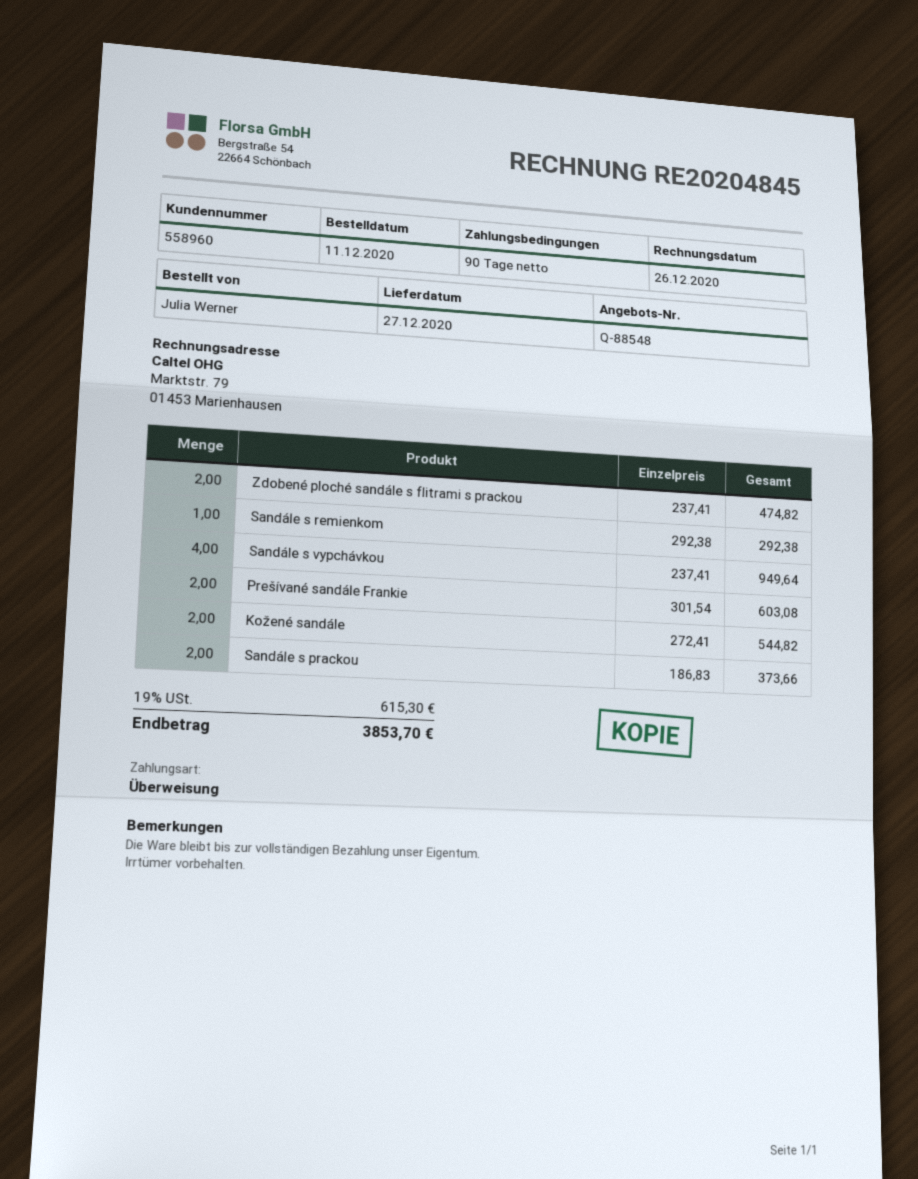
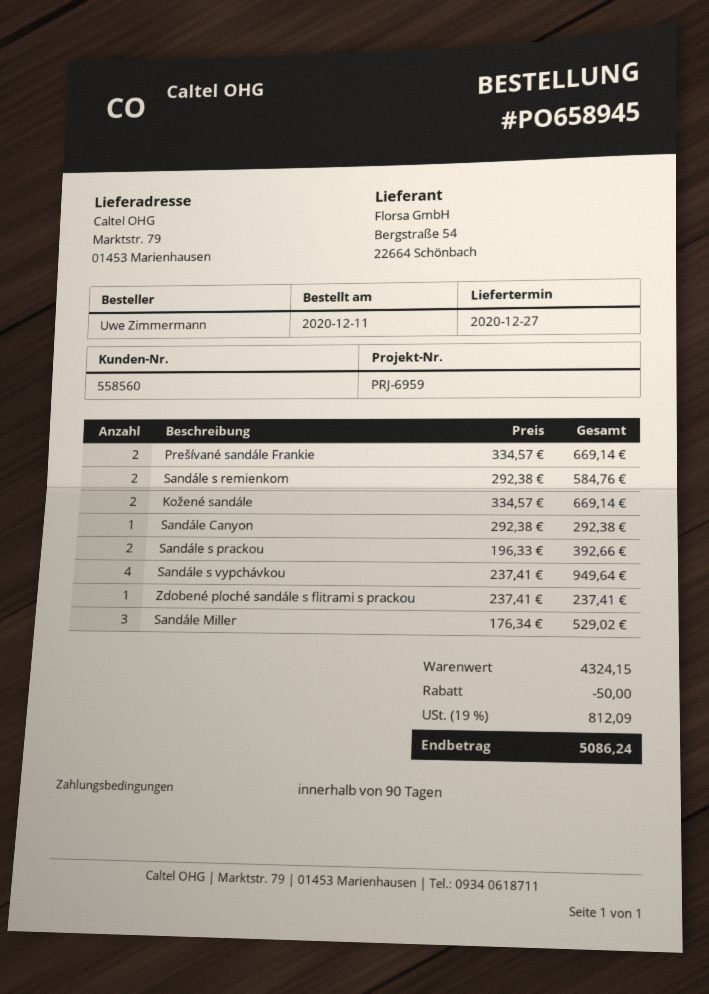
customer number: 558960 -> 558560
ordered by: Julia Werner -> Uwe Zimmermann
Zdobené ploché sandále s flitrami s prackou: 2 x 237.41 = 474.82 -> 1 x 237.41 = 237.41
Sandále s remienkom: 1 x 292.38 = 292.38 -> 2 x 292.38 = 584.76
Prešívané sandále Frankie: 2 x 301.54 = 603.08 -> 2 x 334.57 = 669.14
Kožené sandále: 2 x 272.41 = 544.82 -> 2 x 334.57 = 669.14
Sandále s prackou: 2 x 186.83 = 373.66 -> 2 x 196.33 = 392.66
Sandále Canyon: none -> 1 x 292.38 = 292.38
Sandále Miller: none -> 3 x 176.34 = 529.02
discount: none -> 50.00
tax: 19% = 615.30 -> 19% = 812.09
total: 3853.70 -> 5086.24

